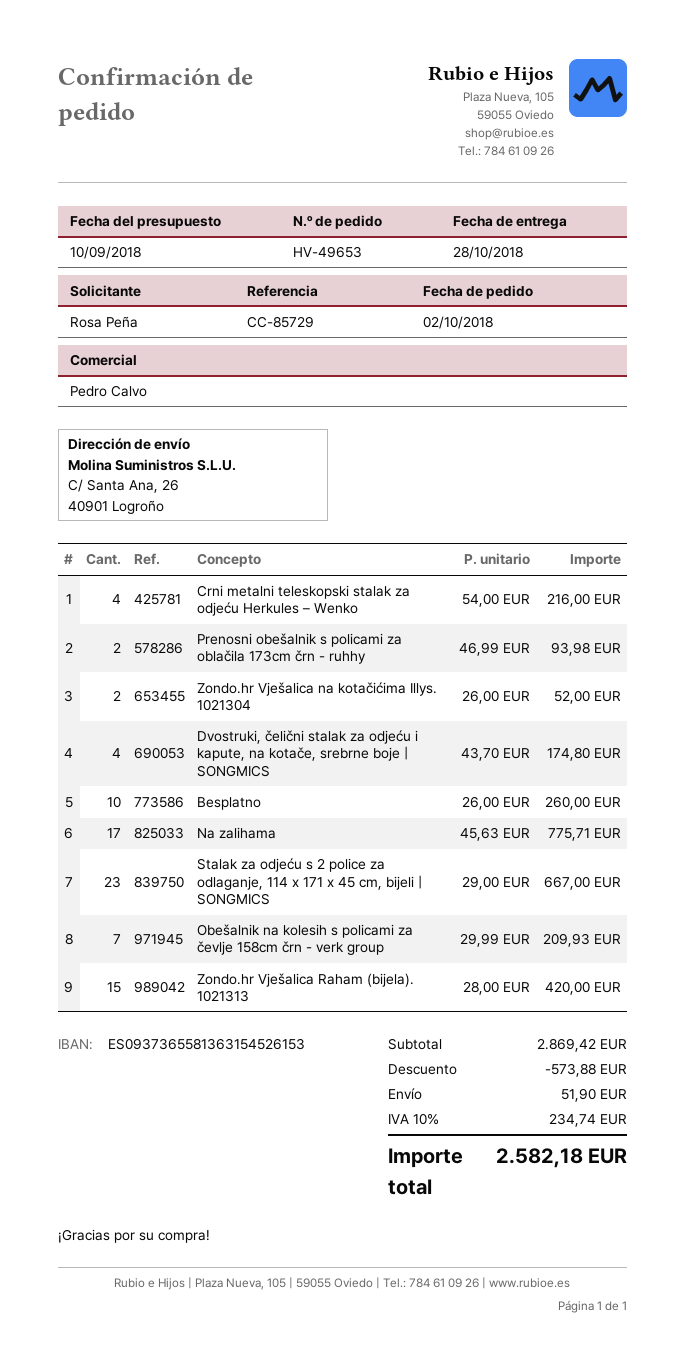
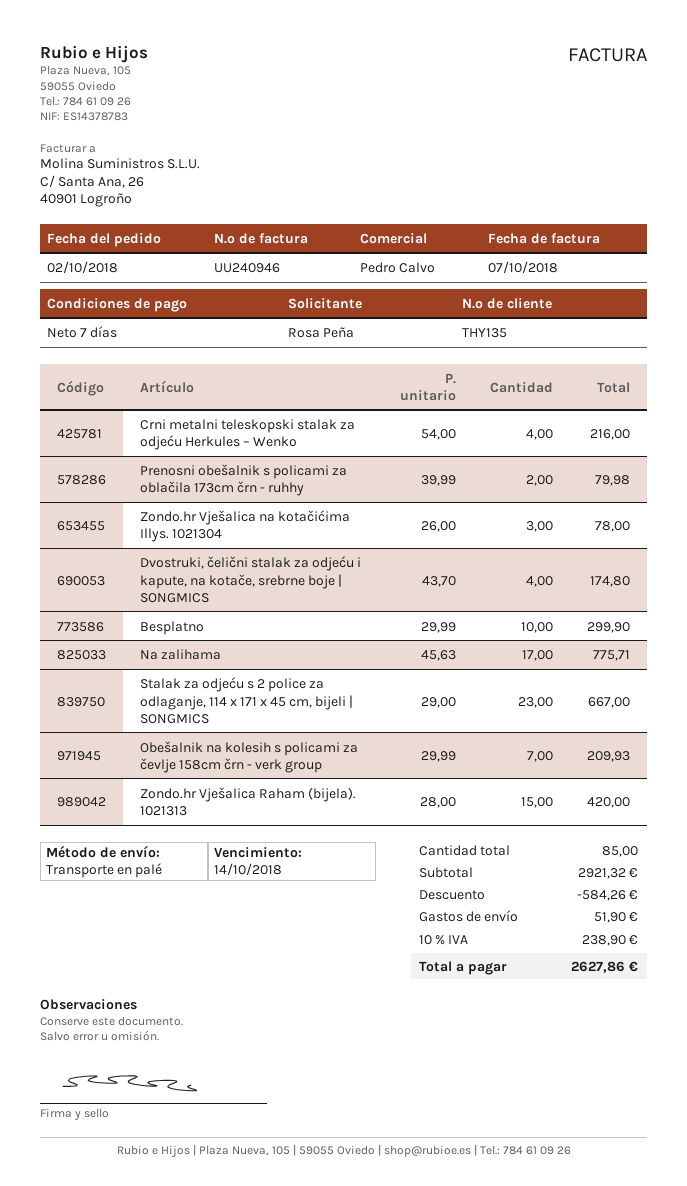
Prenosni obešalnik s policami za oblačila 173cm črn - ruhhy: 2 x 46.99 = 93.98 -> 2 x 39.99 = 79.98
Zondo.hr Vješalica na kotačićima Illys. 1021304: 2 x 26.00 = 52.00 -> 3 x 26.00 = 78.00
Besplatno: 10 x 26.00 = 260.00 -> 10 x 29.99 = 299.90
subtotal: 2869.42 -> 2921.32
discount: 573.88 -> 584.26
tax: 10% = 234.74 -> 10% = 238.90
total: 2582.18 -> 2627.86

